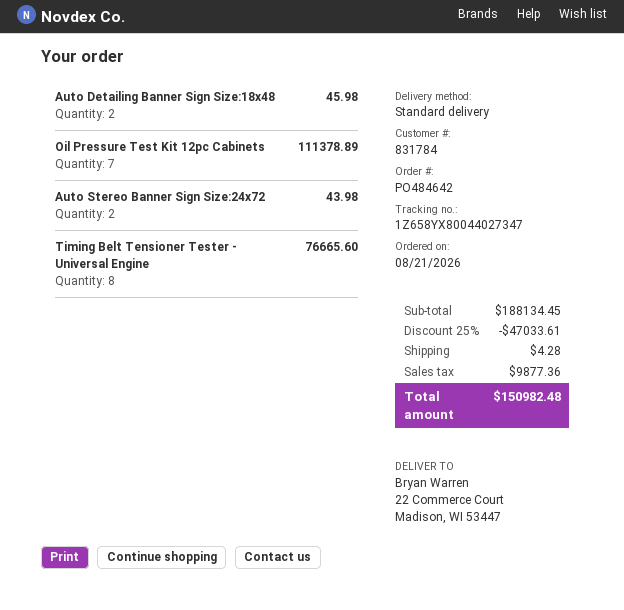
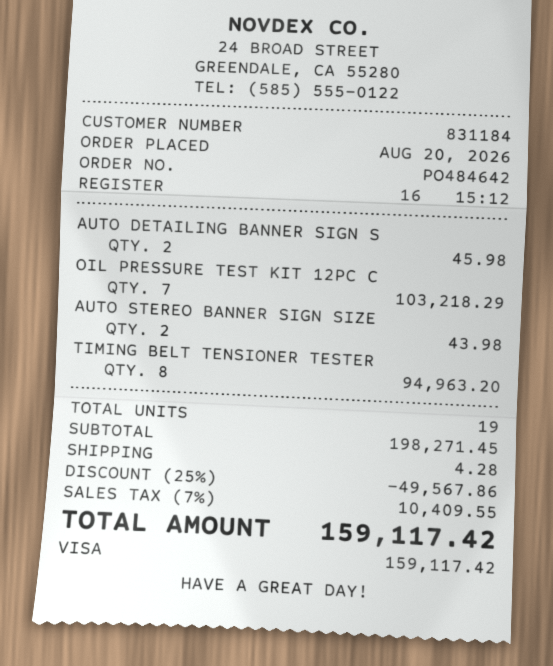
order date: 2026-08-21 -> 2026-08-20
customer number: 831784 -> 831184
Oil Pressure Test Kit 12pc Cabinets: 7 for 111378.89 -> 7 for 103218.29
Timing Belt Tensioner Tester - Universal Engine: 8 for 76665.60 -> 8 for 94963.20
subtotal: 188134.45 -> 198271.45
discount: 25% = 47033.61 -> 25% = 49567.86
tax: 9877.36 -> 10409.55
total: 150982.48 -> 159117.42

